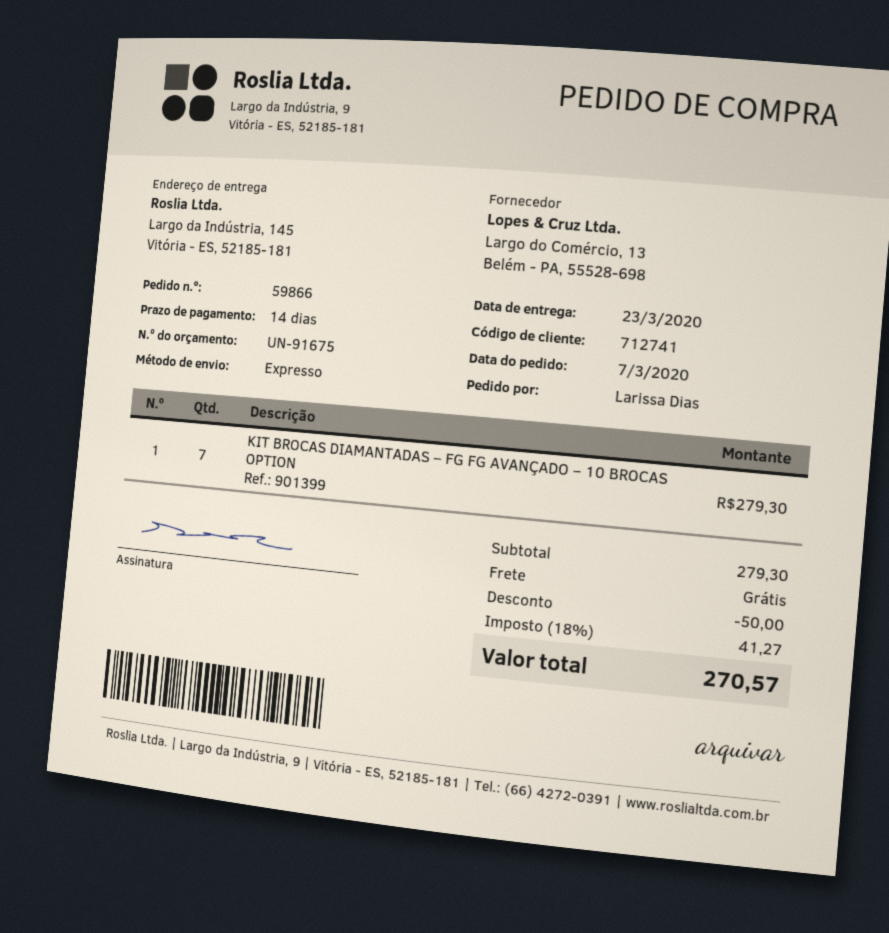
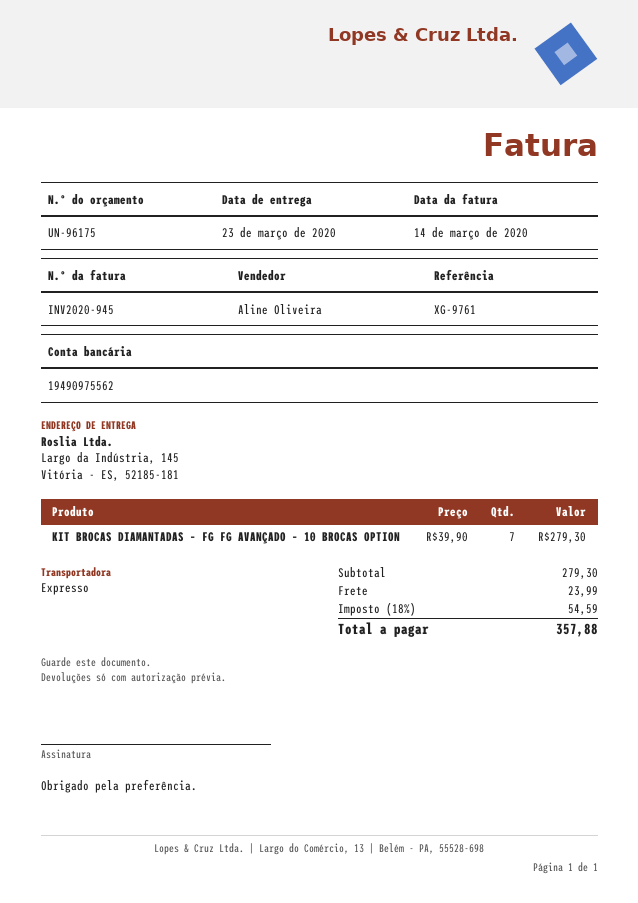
quote number: UN-91675 -> UN-96175
discount: 50.00 -> none
shipping: 0.00 -> 23.99
tax: 18% = 41.27 -> 18% = 54.59
total: 270.57 -> 357.88

